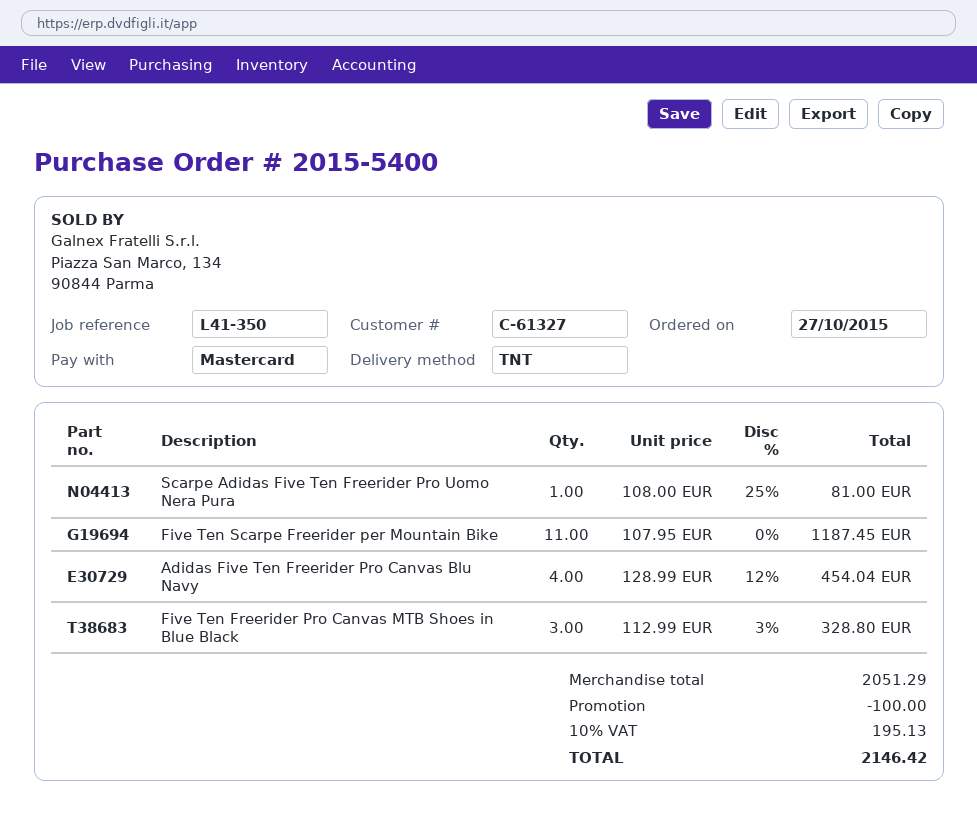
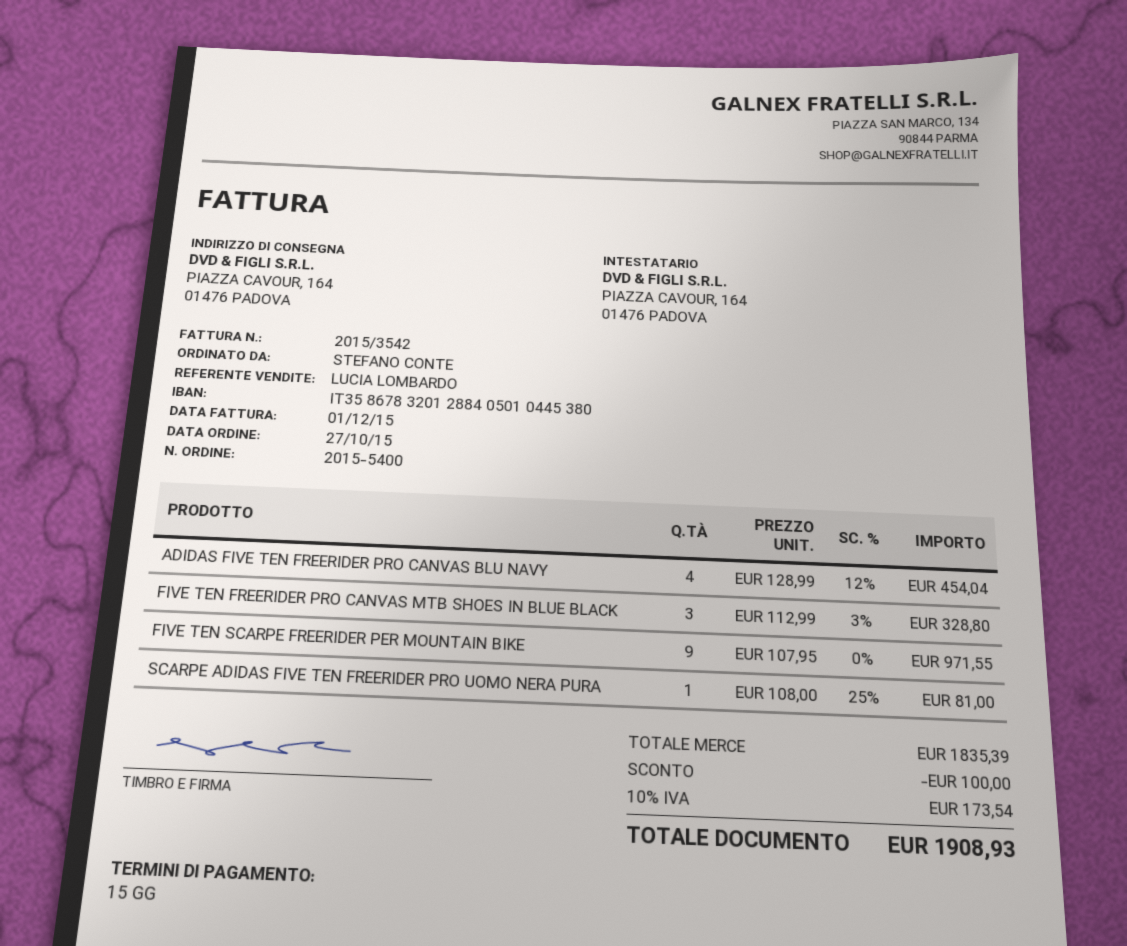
Five Ten Scarpe Freerider per Mountain Bike: 11 x 107.95 = 1187.45 -> 9 x 107.95 = 971.55
subtotal: 2051.29 -> 1835.39
tax: 10% = 195.13 -> 10% = 173.54
total: 2146.42 -> 1908.93

